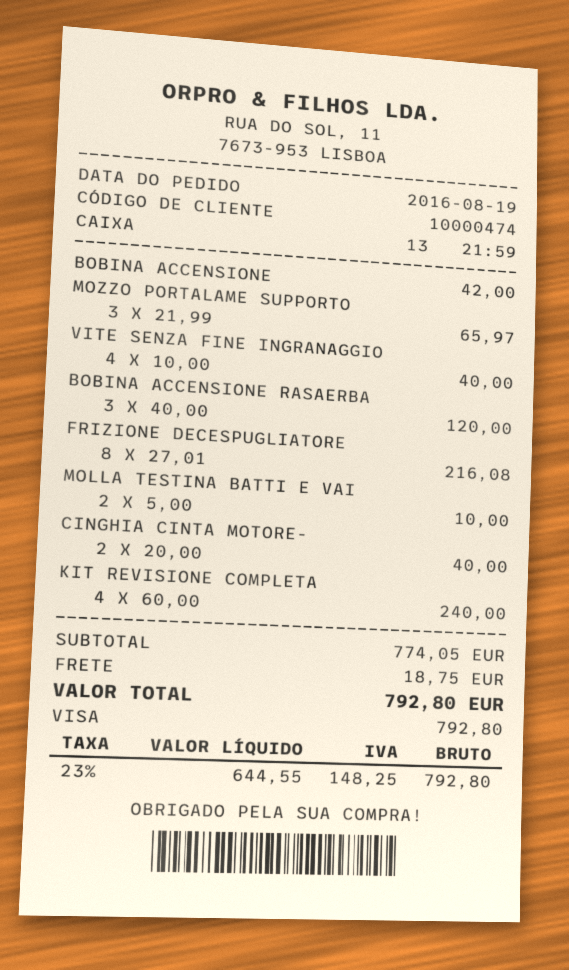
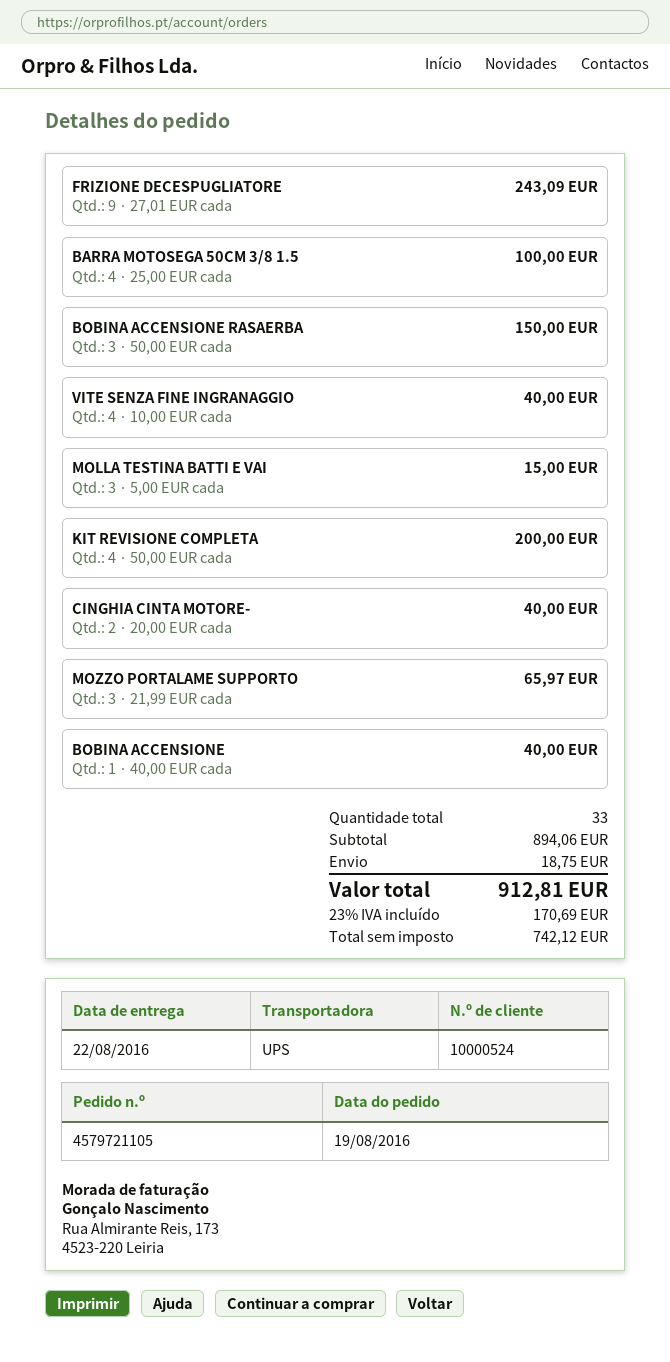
customer number: 10000474 -> 10000524
BOBINA ACCENSIONE: 1 x 42.00 = 42.00 -> 1 x 40.00 = 40.00
BOBINA ACCENSIONE RASAERBA: 3 x 40.00 = 120.00 -> 3 x 50.00 = 150.00
FRIZIONE DECESPUGLIATORE: 8 x 27.01 = 216.08 -> 9 x 27.01 = 243.09
MOLLA TESTINA BATTI E VAI: 2 x 5.00 = 10.00 -> 3 x 5.00 = 15.00
KIT REVISIONE COMPLETA: 4 x 60.00 = 240.00 -> 4 x 50.00 = 200.00
BARRA MOTOSEGA 50CM 3/8 1.5: none -> 4 x 25.00 = 100.00
subtotal: 774.05 -> 894.06
net: 644.55 -> 742.12
tax: 23% = 148.25 -> 23% = 170.69
total: 792.80 -> 912.81

